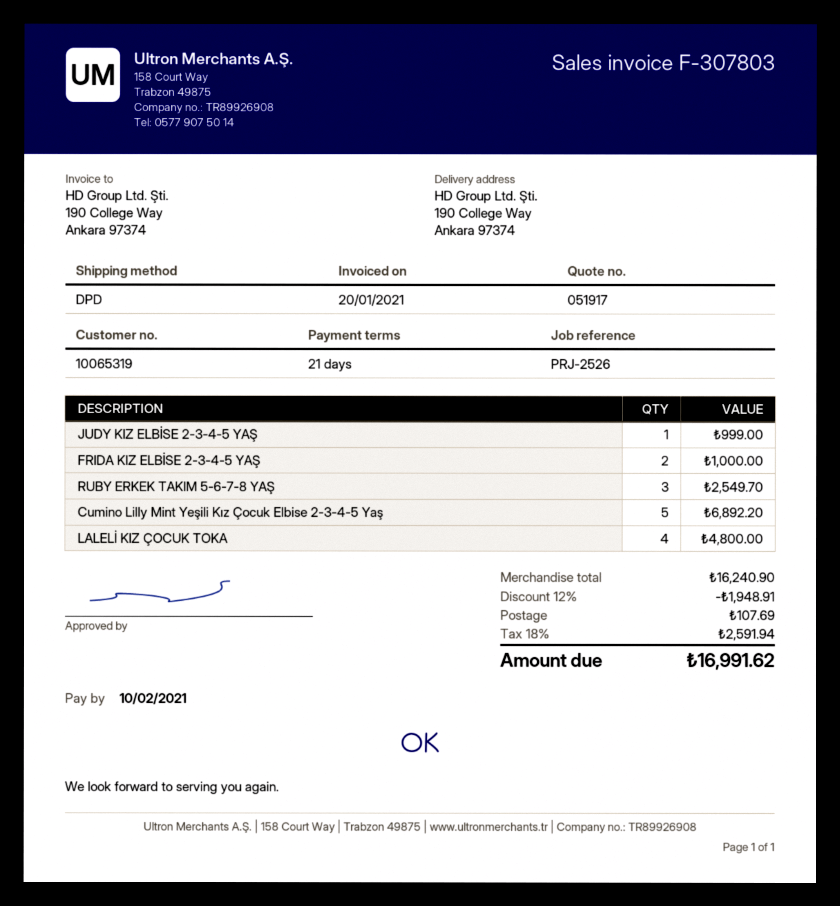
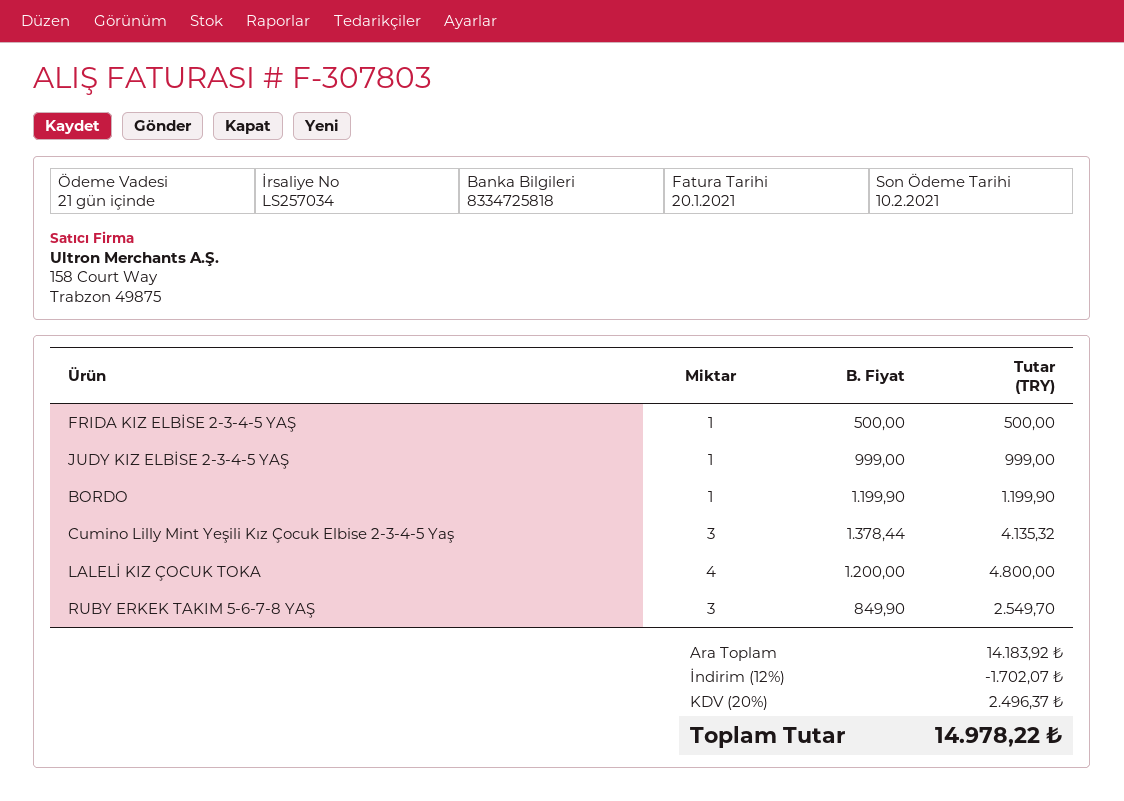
FRIDA KIZ ELBİSE 2-3-4-5 YAŞ: 2 for 1000.00 -> 1 for 500.00
Cumino Lilly Mint Yeşili Kız Çocuk Elbise 2-3-4-5 Yaş: 5 for 6892.20 -> 3 for 4135.32
BORDO: none -> 1 for 1199.90
subtotal: 16240.90 -> 14183.92
discount: 12% = 1948.91 -> 12% = 1702.07
shipping: 107.69 -> none
tax: 18% = 2591.94 -> 20% = 2496.37
total: 16991.62 -> 14978.22

